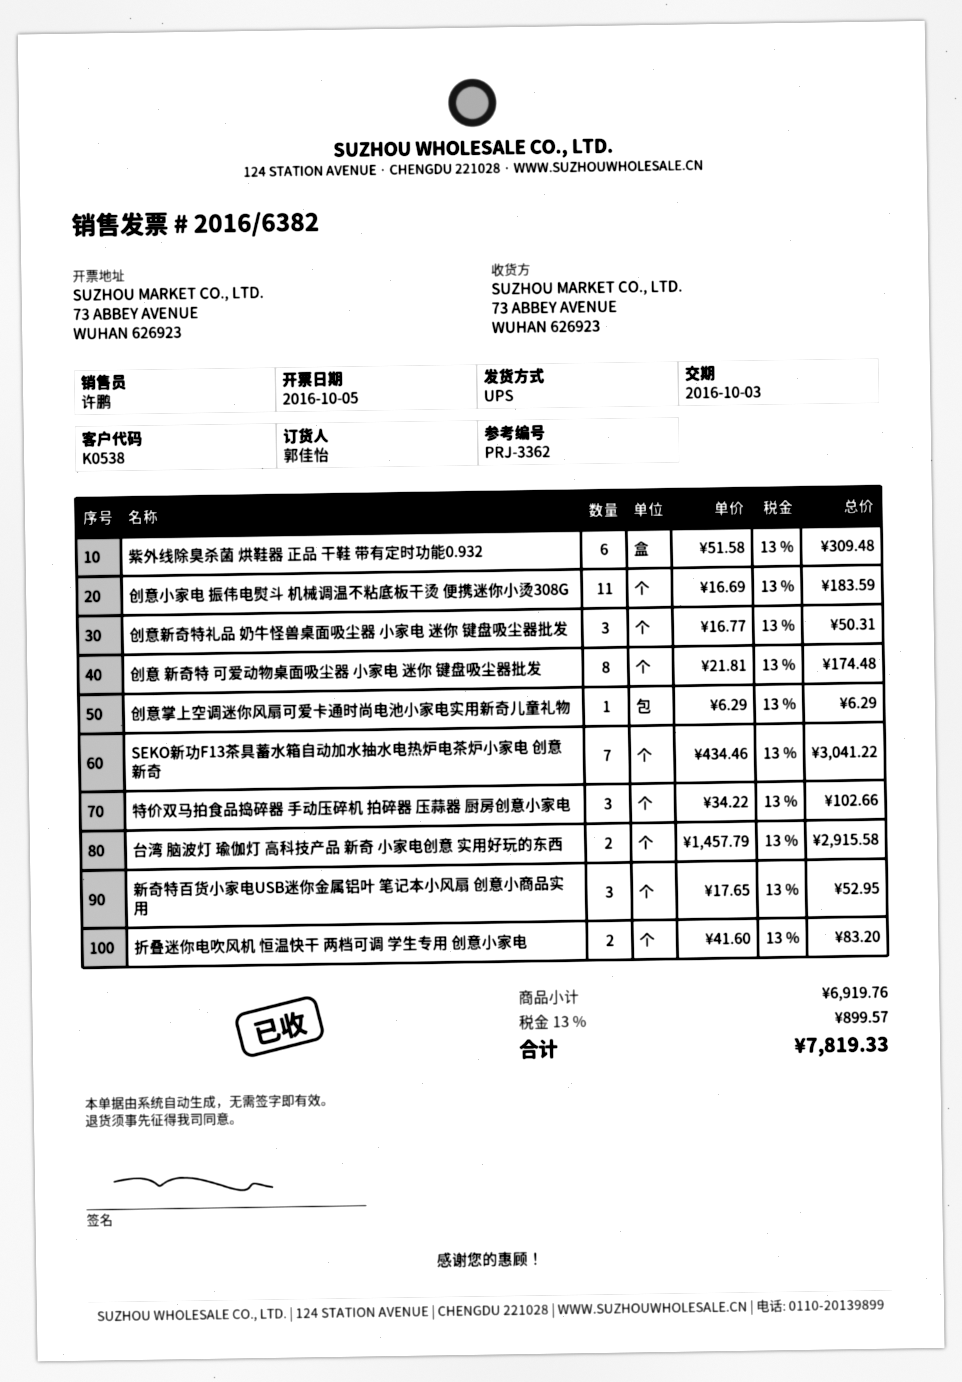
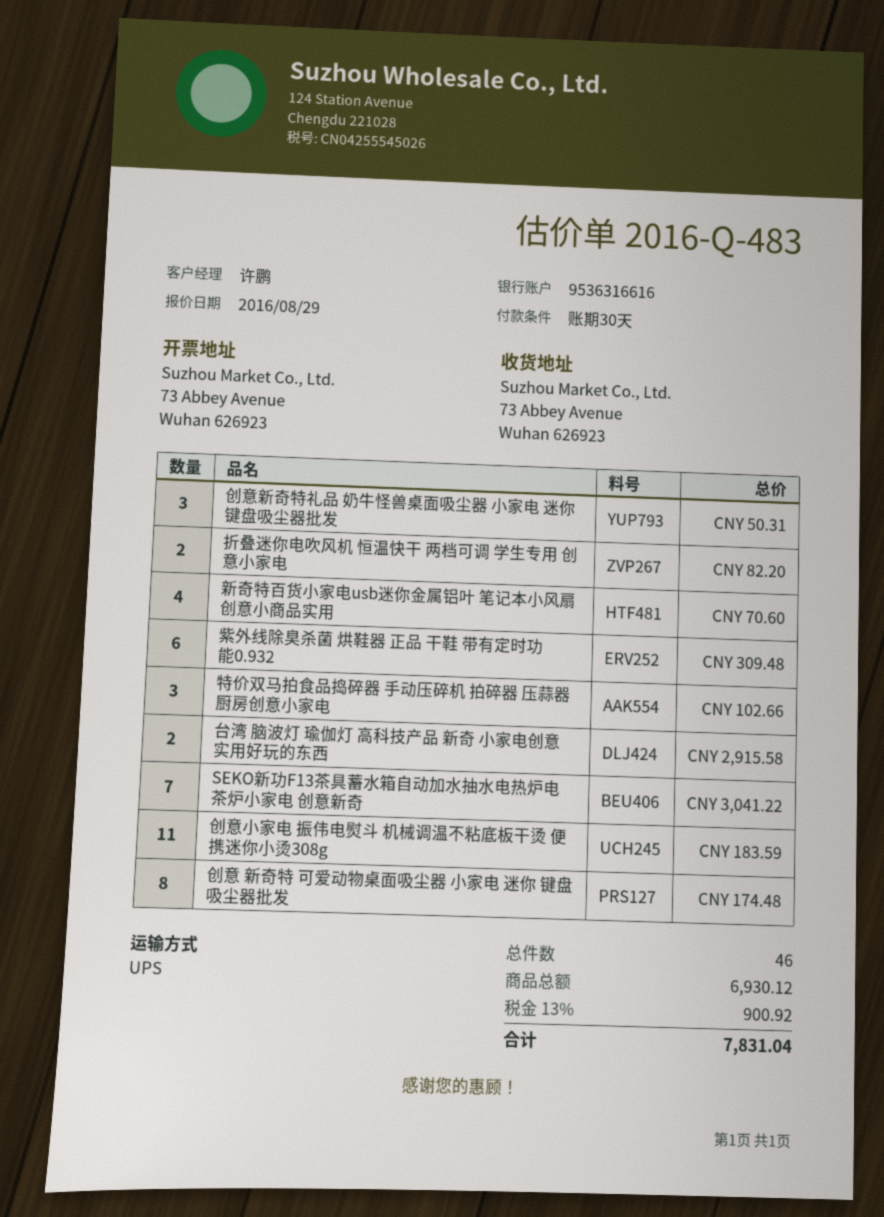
创意掌上空调迷你风扇可爱卡通时尚电池小家电实用新奇儿童礼物: 1 for 6.29 -> none
新奇特百货小家电USB迷你金属铝叶 笔记本小风扇 创意小商品实用: 3 for 52.95 -> 4 for 70.60
折叠迷你电吹风机 恒温快干 两档可调 学生专用 创意小家电: 2 for 83.20 -> 2 for 82.20
subtotal: 6919.76 -> 6930.12
tax: 13% = 899.57 -> 13% = 900.92
total: 7819.33 -> 7831.04

